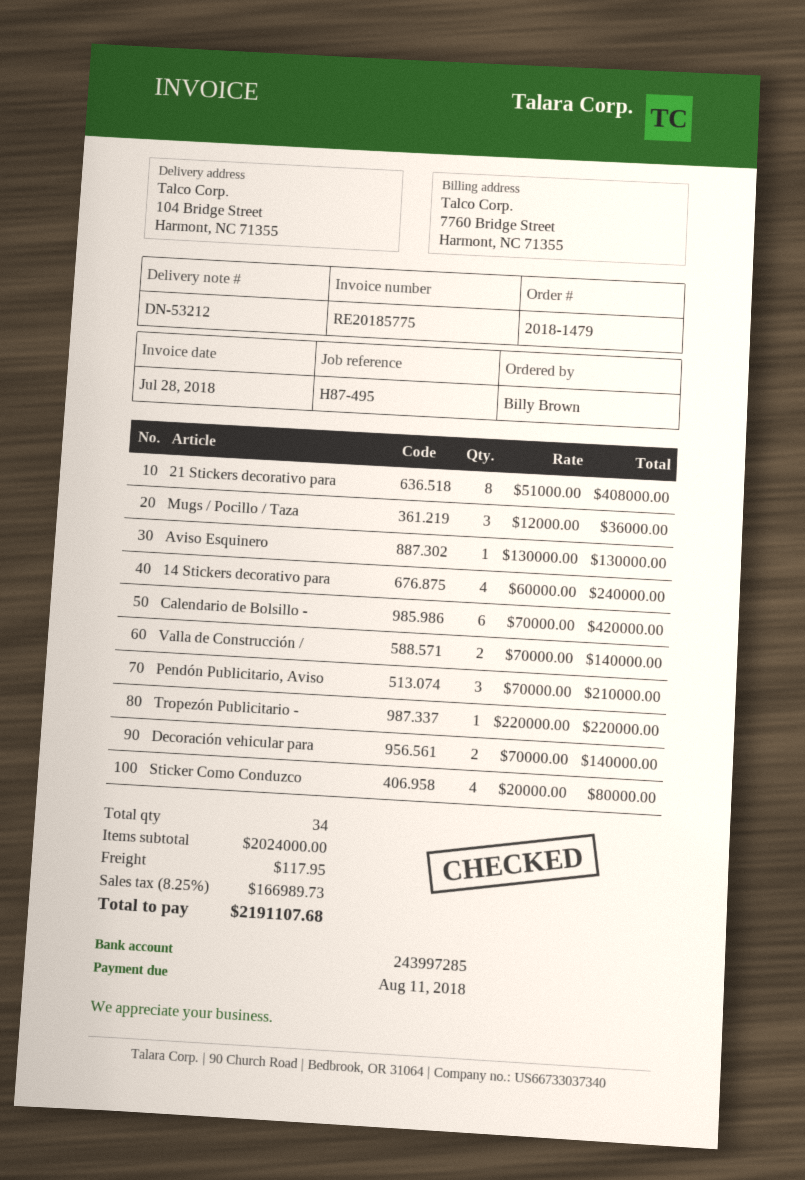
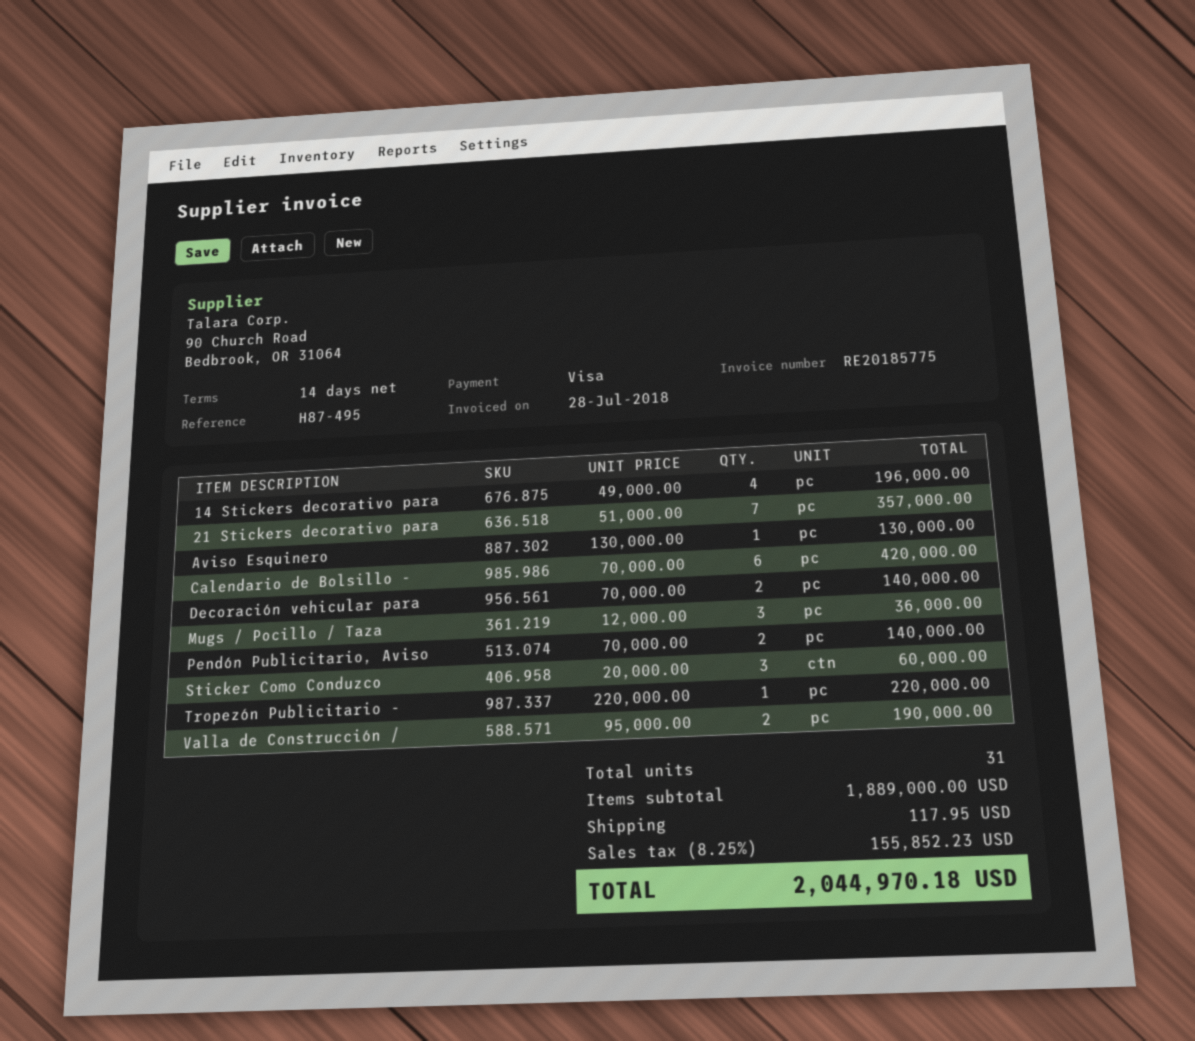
21 Stickers decorativo para: 8 x 51000.00 = 408000.00 -> 7 x 51000.00 = 357000.00
14 Stickers decorativo para: 4 x 60000.00 = 240000.00 -> 4 x 49000.00 = 196000.00
Valla de Construcción /: 2 x 70000.00 = 140000.00 -> 2 x 95000.00 = 190000.00
Pendón Publicitario, Aviso: 3 x 70000.00 = 210000.00 -> 2 x 70000.00 = 140000.00
Sticker Como Conduzco: 4 x 20000.00 = 80000.00 -> 3 x 20000.00 = 60000.00
total quantity: 34 -> 31
subtotal: 2024000.00 -> 1889000.00
tax: 8.25% = 166989.73 -> 8.25% = 155852.23
total: 2191107.68 -> 2044970.18

